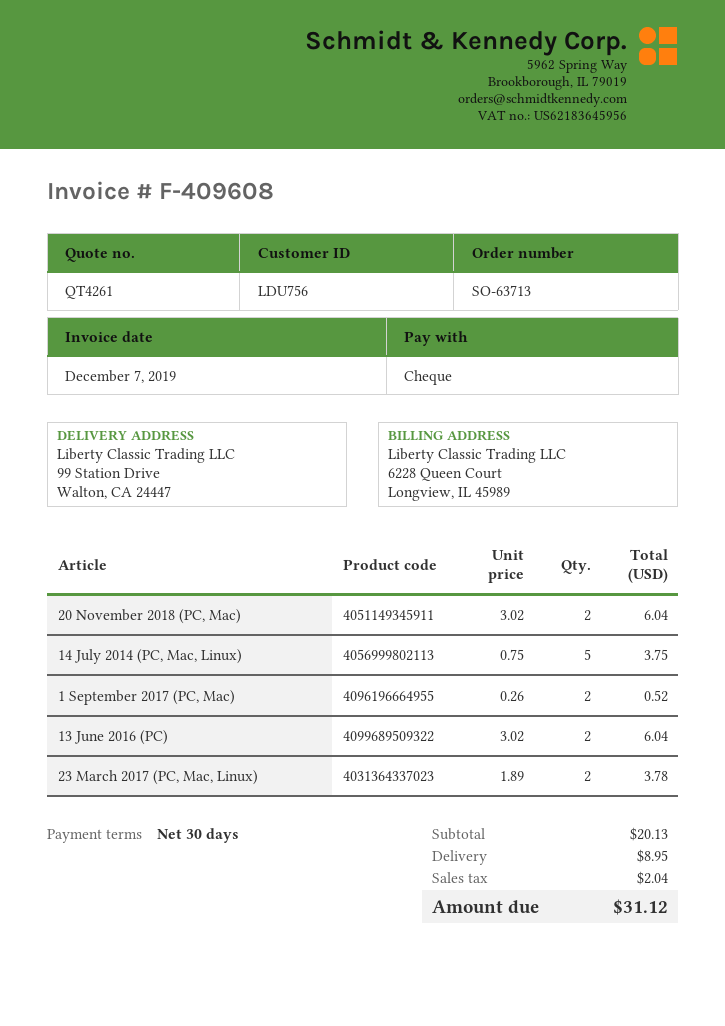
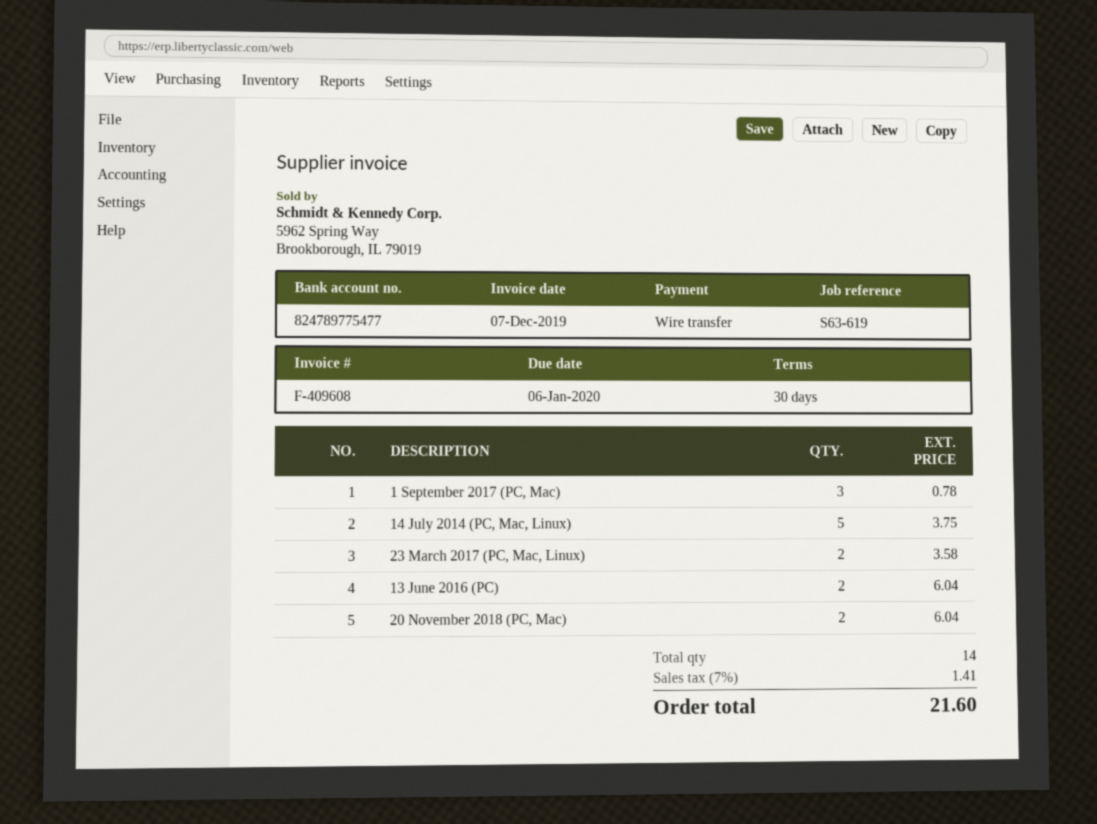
payment method: cheque -> bank transfer
1 September 2017 (PC, Mac): 2 for 0.52 -> 3 for 0.78
23 March 2017 (PC, Mac, Linux): 2 for 3.78 -> 2 for 3.58
shipping: 8.95 -> none
tax: 2.04 -> 1.41
total: 31.12 -> 21.60

